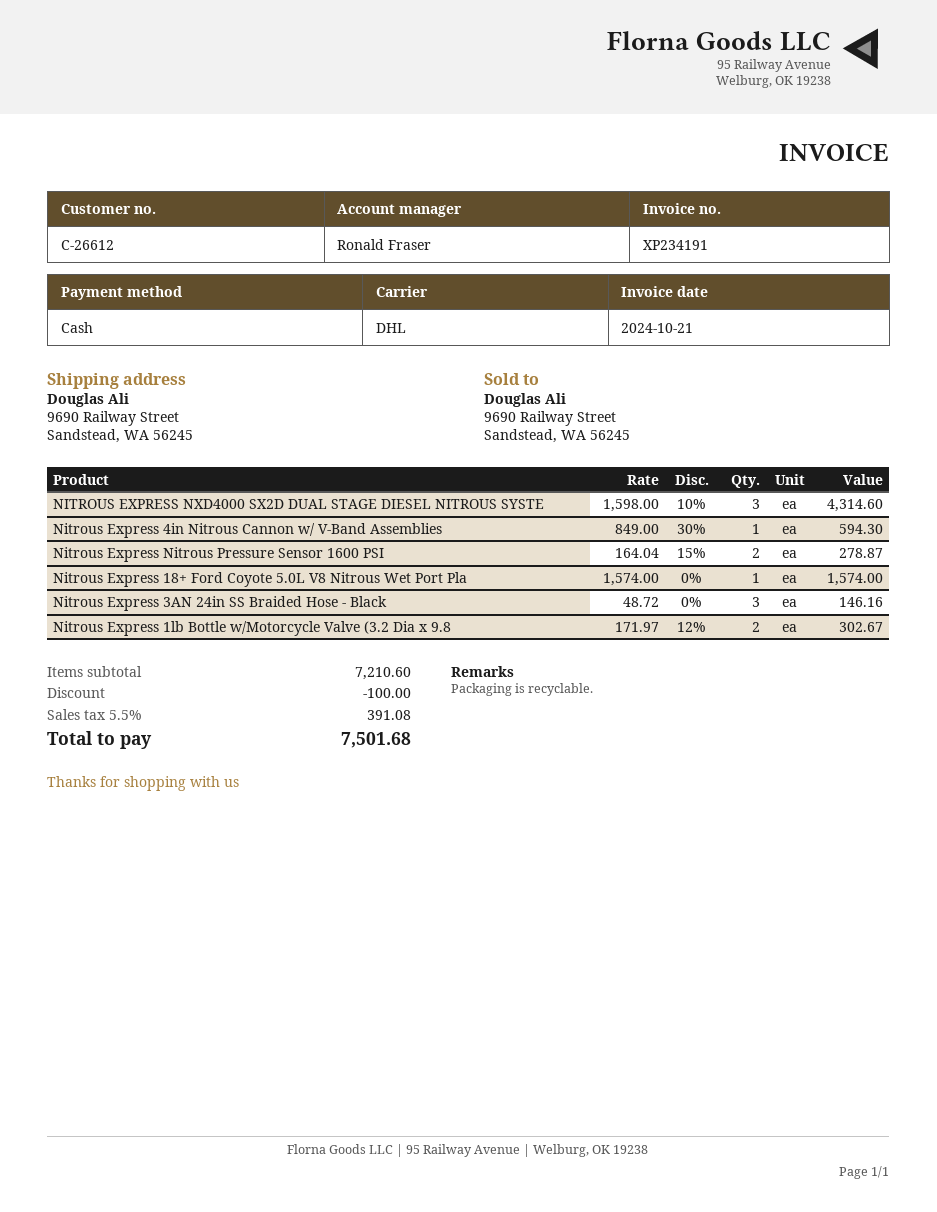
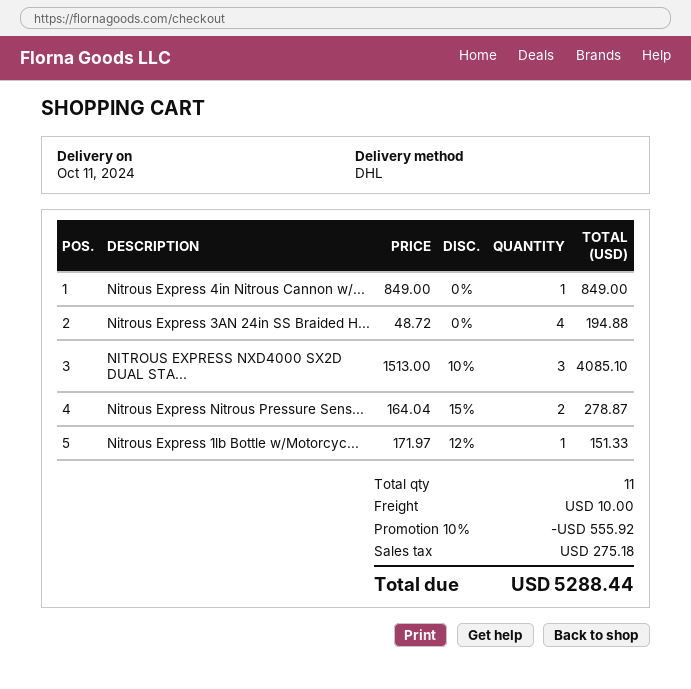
NITROUS EXPRESS NXD4000 SX2D DUAL STAGE DIESEL NITROUS SYSTE: 3 x 1598.00 - 10% = 4314.60 -> 3 x 1513.00 - 10% = 4085.10
Nitrous Express 4in Nitrous Cannon w/ V-Band Assemblies: 1 x 849.00 - 30% = 594.30 -> 1 x 849.00 = 849.00
Nitrous Express 18+ Ford Coyote 5.0L V8 Nitrous Wet Port Pla: 1 x 1574.00 = 1574.00 -> none
Nitrous Express 3AN 24in SS Braided Hose - Black: 3 x 48.72 = 146.16 -> 4 x 48.72 = 194.88
Nitrous Express 1lb Bottle w/Motorcycle Valve (3.2 Dia x 9.8: 2 x 171.97 - 12% = 302.67 -> 1 x 171.97 - 12% = 151.33
discount: 100.00 -> 555.92
shipping: none -> 10.00
tax: 391.08 -> 275.18
total: 7501.68 -> 5288.44

